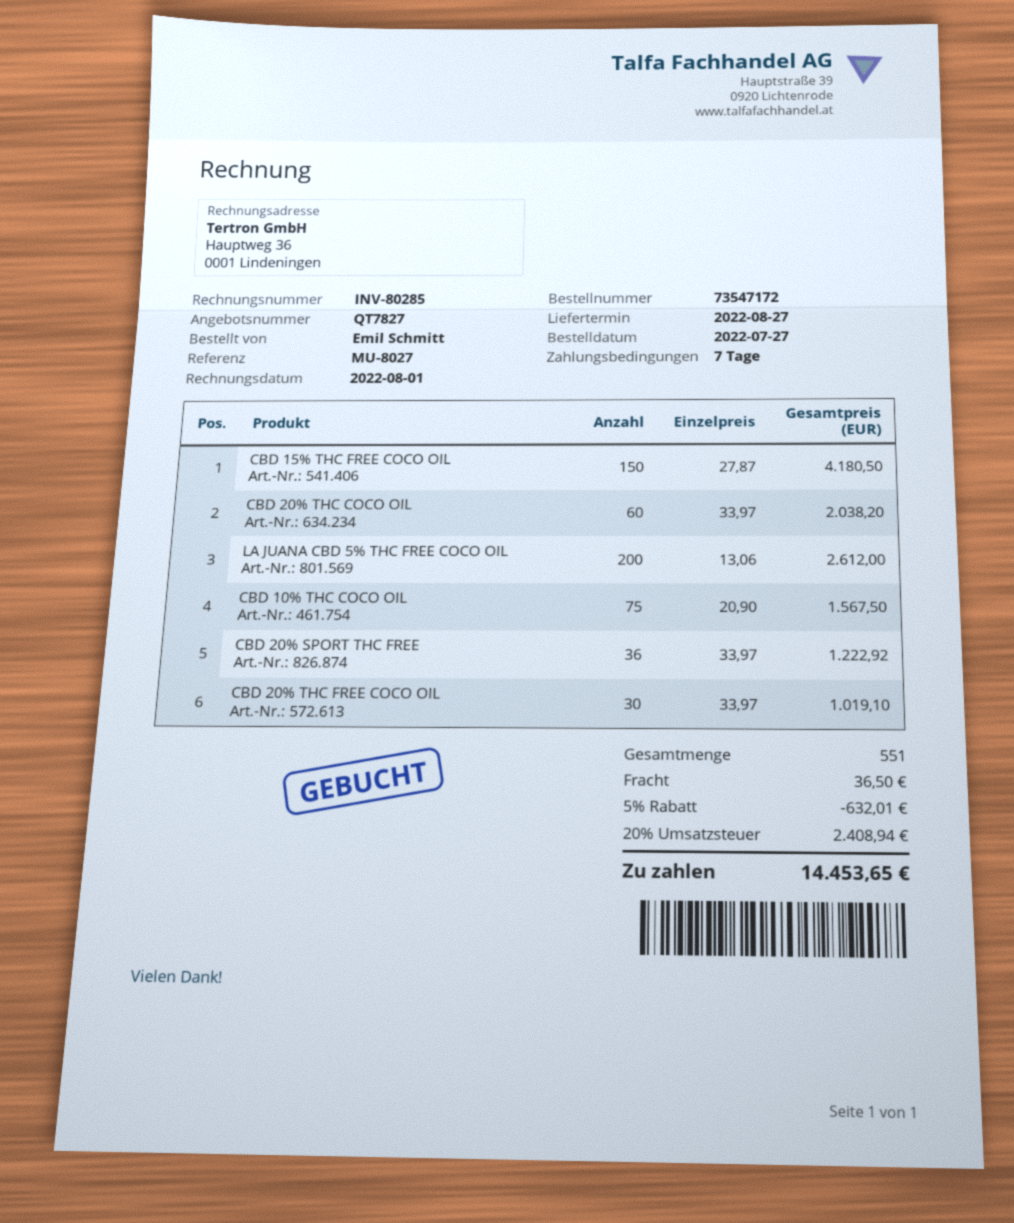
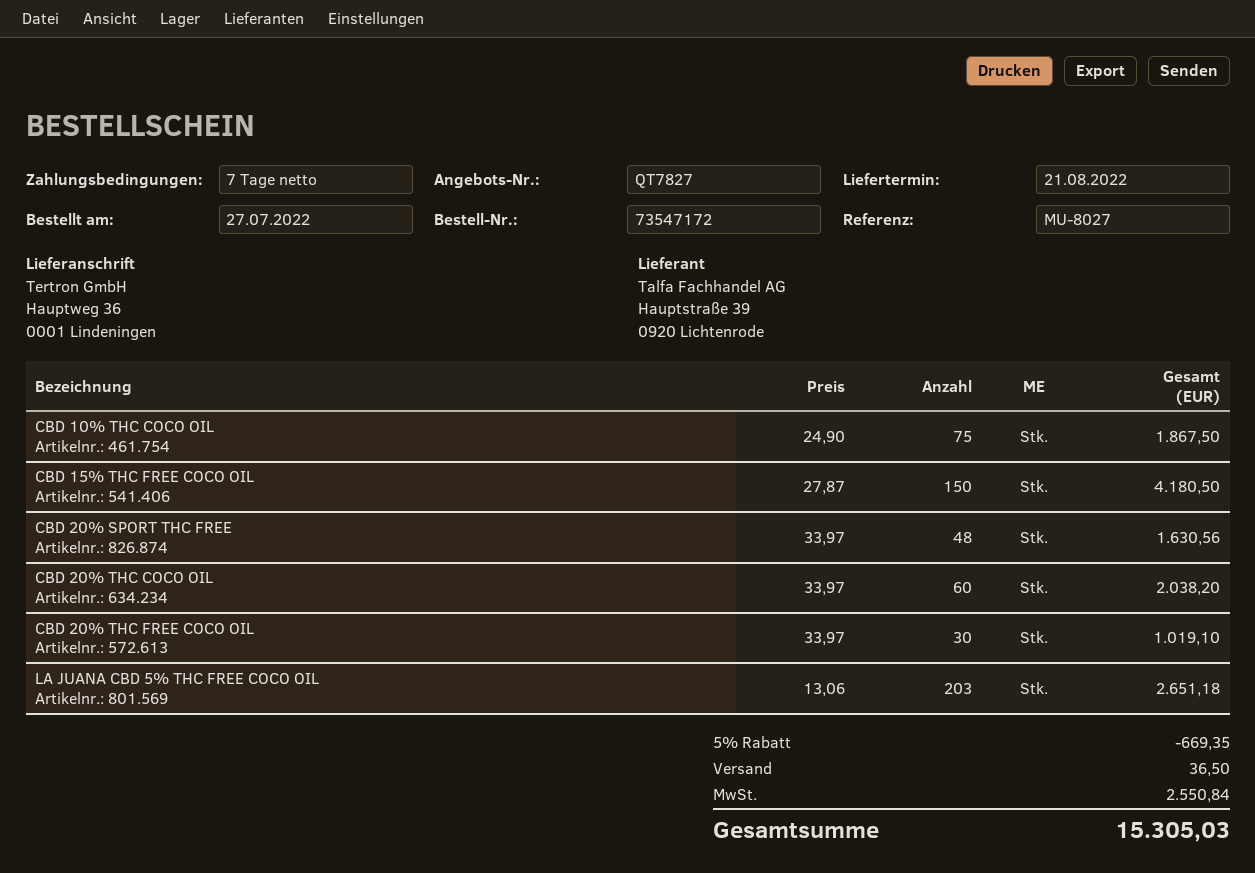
delivery date: 2022-08-27 -> 2022-08-21
LA JUANA CBD 5% THC FREE COCO OIL: 200 x 13.06 = 2612.00 -> 203 x 13.06 = 2651.18
CBD 10% THC COCO OIL: 75 x 20.90 = 1567.50 -> 75 x 24.90 = 1867.50
CBD 20% SPORT THC FREE: 36 x 33.97 = 1222.92 -> 48 x 33.97 = 1630.56
discount: 5% = 632.01 -> 5% = 669.35
tax: 2408.94 -> 2550.84
total: 14453.65 -> 15305.03

